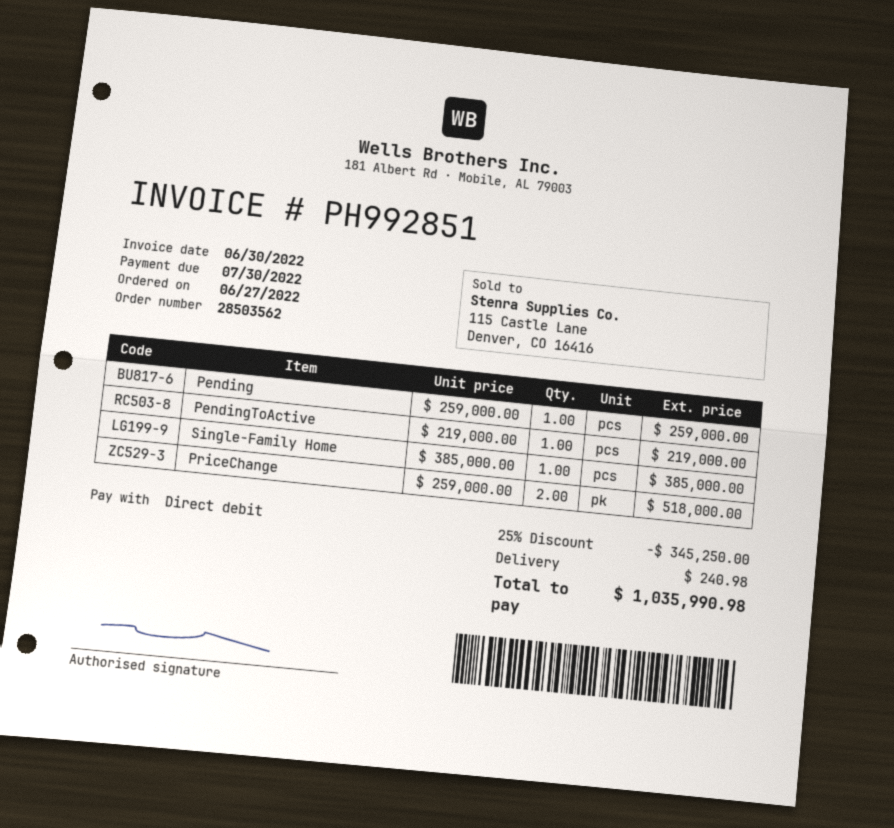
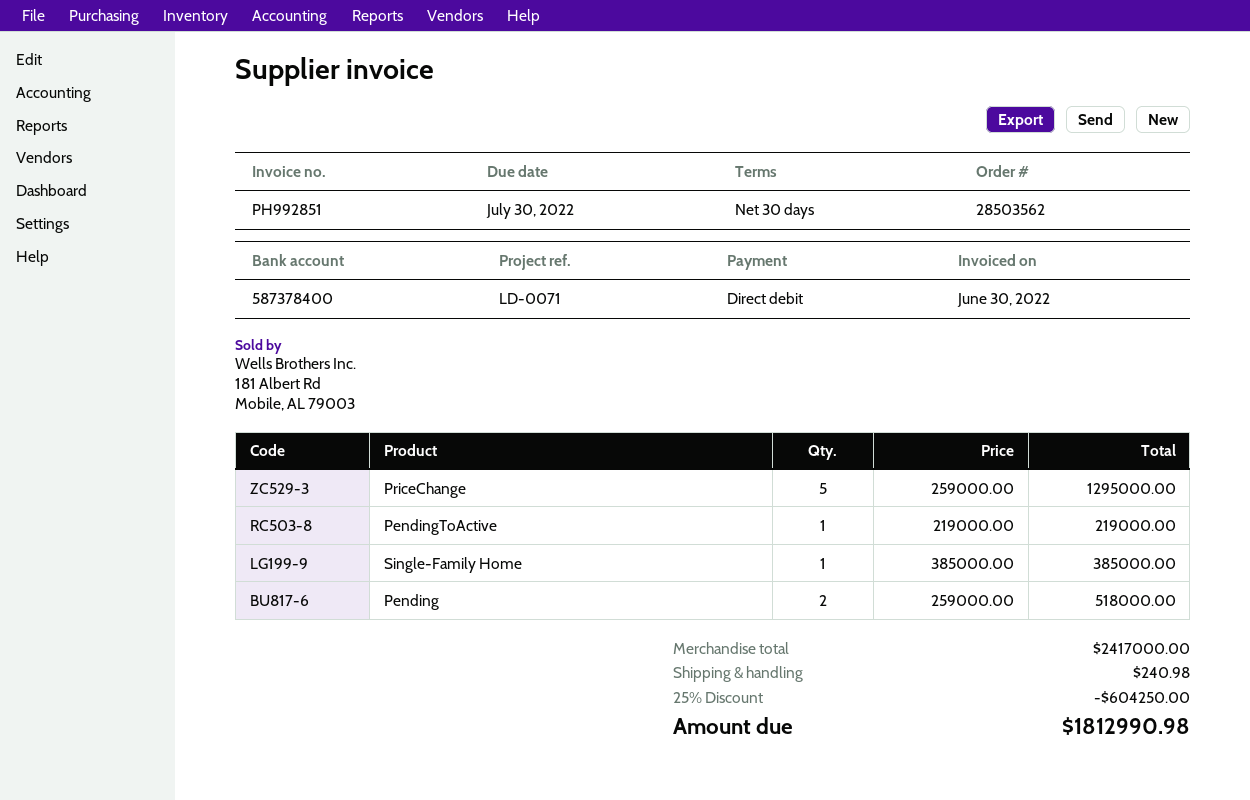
Pending: 1 x 259000.00 = 259000.00 -> 2 x 259000.00 = 518000.00
PriceChange: 2 x 259000.00 = 518000.00 -> 5 x 259000.00 = 1295000.00
discount: 25% = 345250.00 -> 25% = 604250.00
total: 1035990.98 -> 1812990.98

